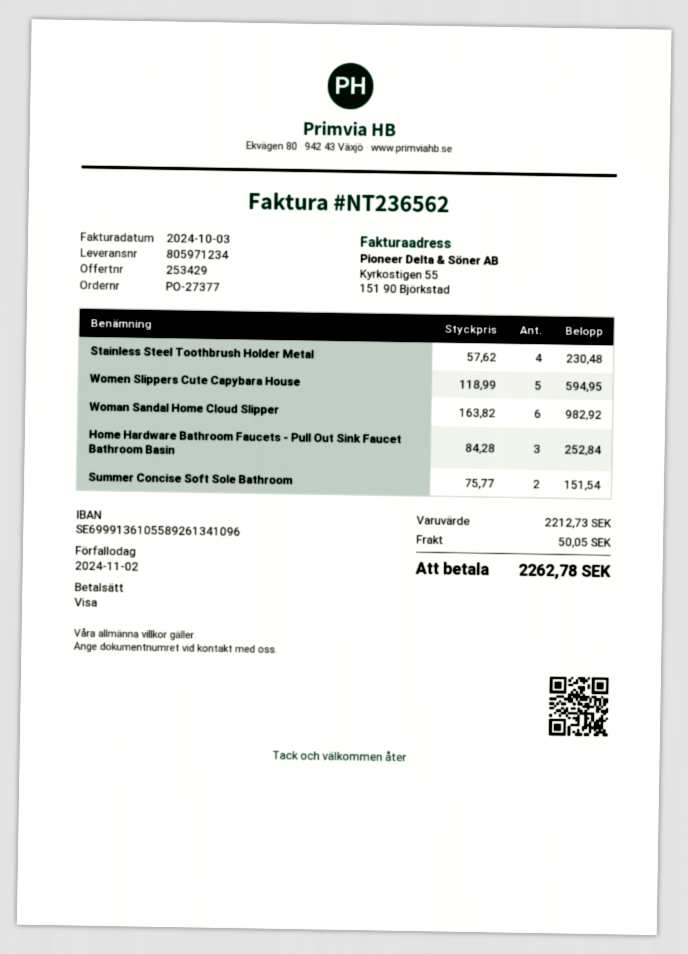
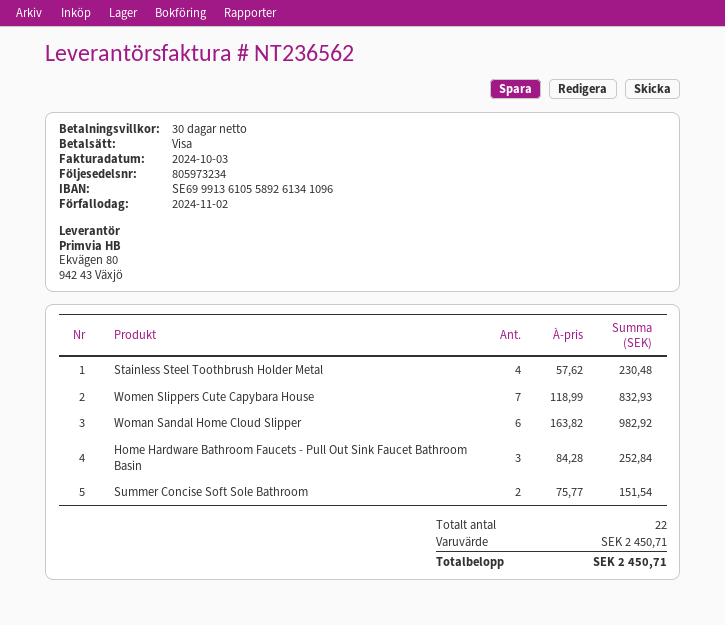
delivery note number: 805971234 -> 805973234
Women Slippers Cute Capybara House: 5 x 118.99 = 594.95 -> 7 x 118.99 = 832.93
subtotal: 2212.73 -> 2450.71
shipping: 50.05 -> none
total: 2262.78 -> 2450.71

